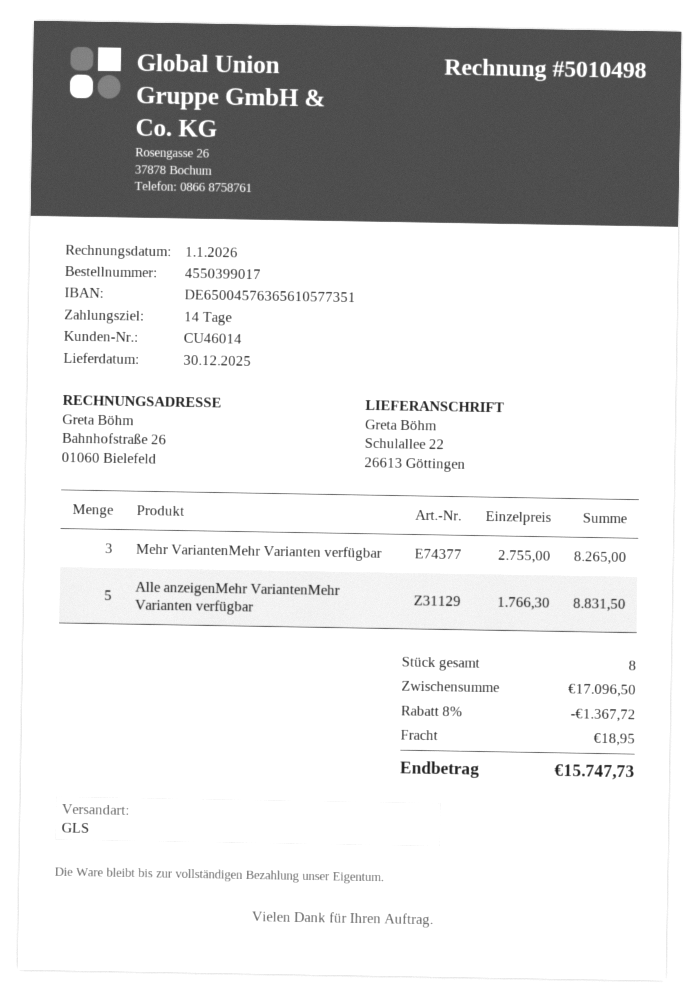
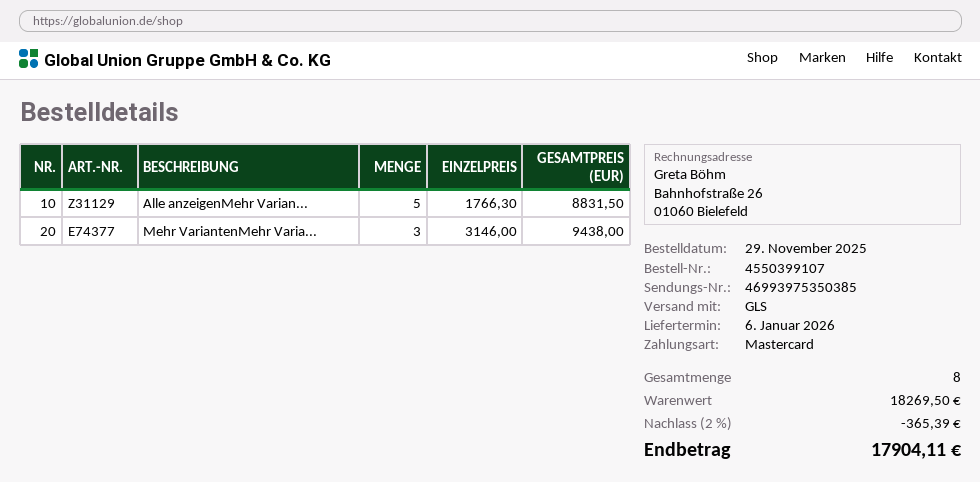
order number: 4550399017 -> 4550399107
delivery date: 2025-12-30 -> 2026-01-06
Mehr VariantenMehr Varianten verfügbar: 3 x 2755.00 = 8265.00 -> 3 x 3146.00 = 9438.00
subtotal: 17096.50 -> 18269.50
discount: 8% = 1367.72 -> 2% = 365.39
shipping: 18.95 -> none
total: 15747.73 -> 17904.11

